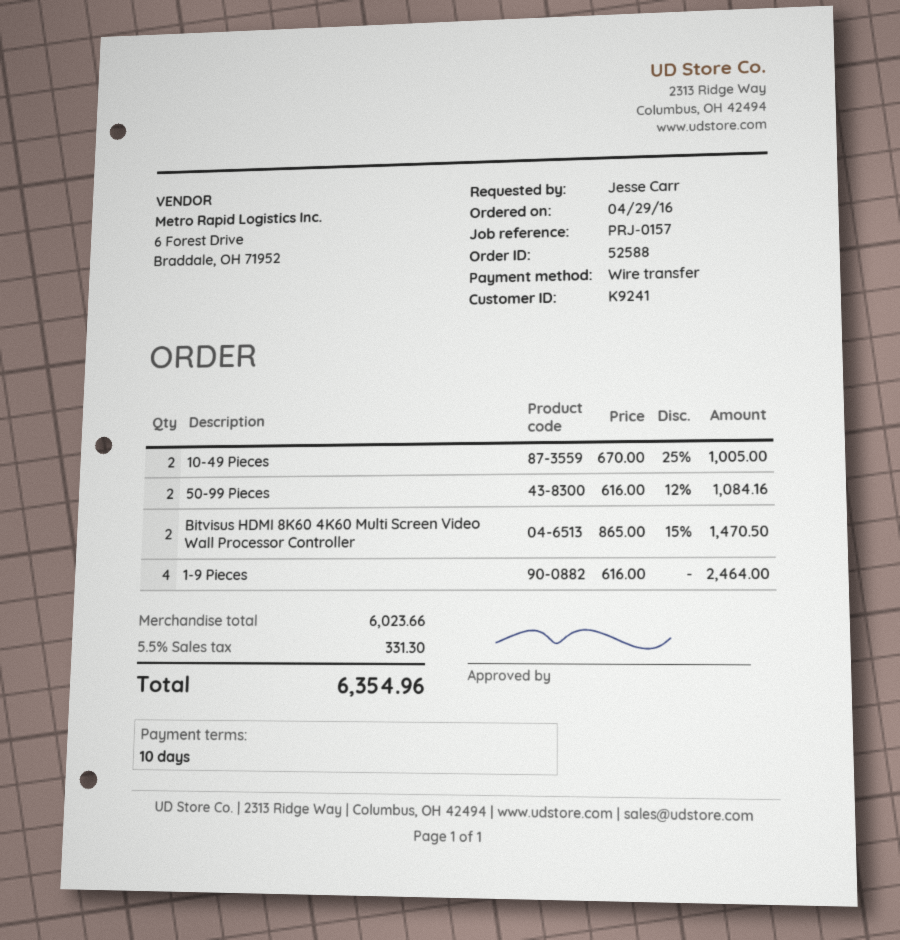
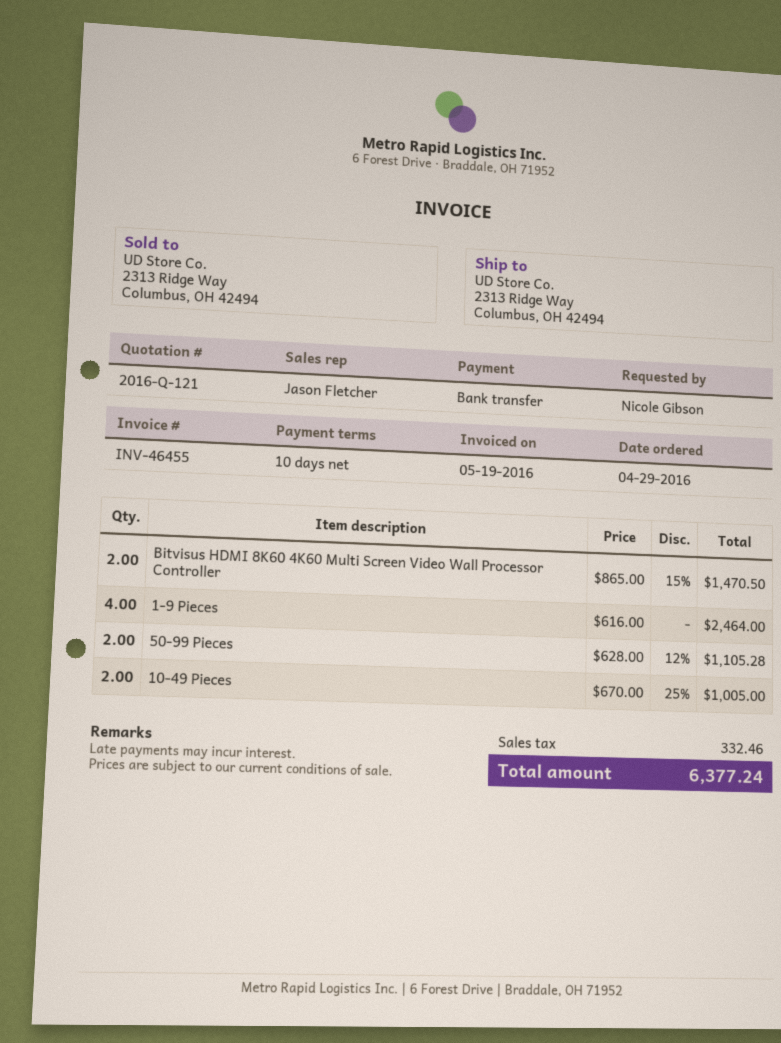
ordered by: Jesse Carr -> Nicole Gibson
50-99 Pieces: 2 x 616.00 - 12% = 1084.16 -> 2 x 628.00 - 12% = 1105.28
tax: 331.30 -> 332.46
total: 6354.96 -> 6377.24

